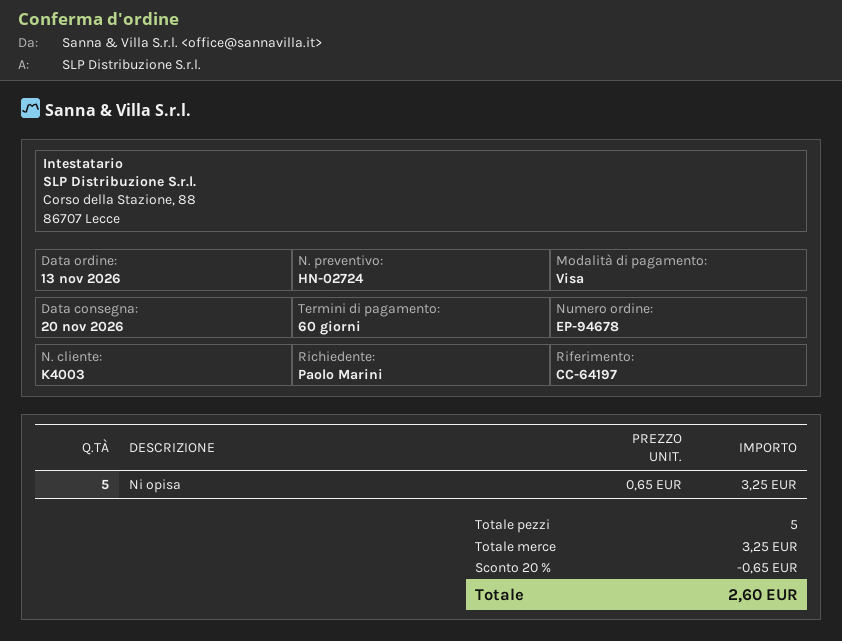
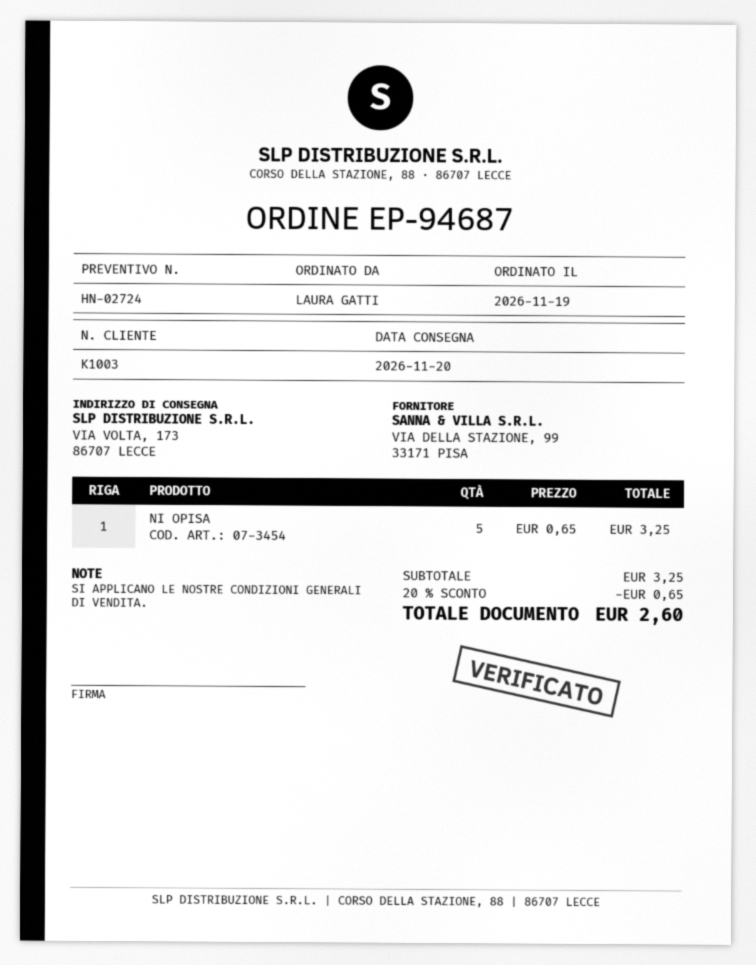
order number: EP-94678 -> EP-94687
order date: 2026-11-13 -> 2026-11-19
customer number: K4003 -> K1003
ordered by: Paolo Marini -> LAURA GATTI

